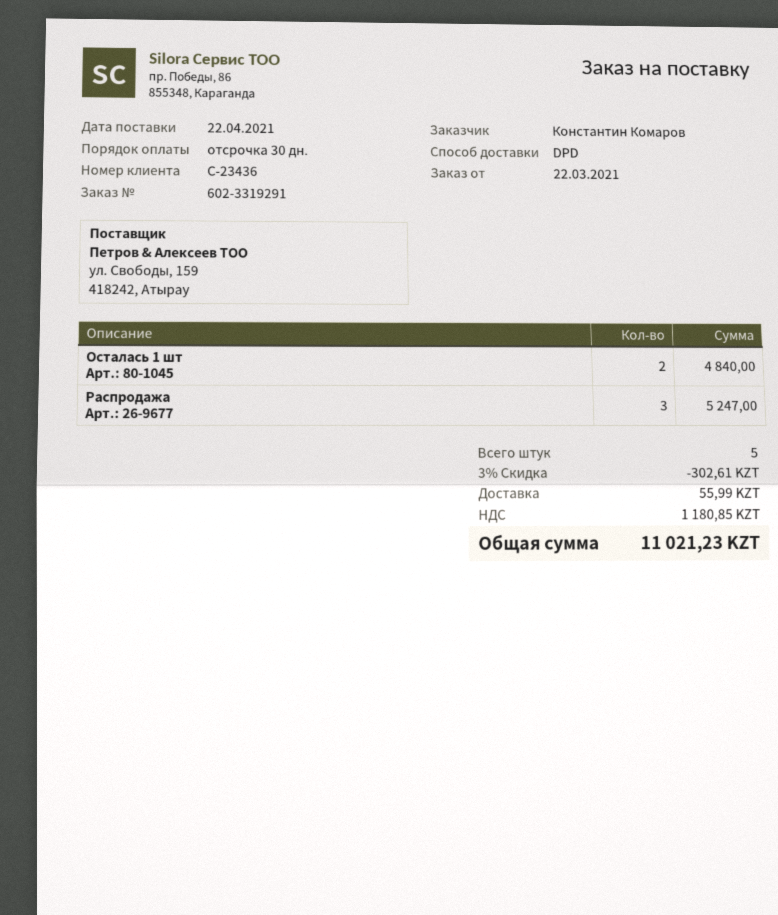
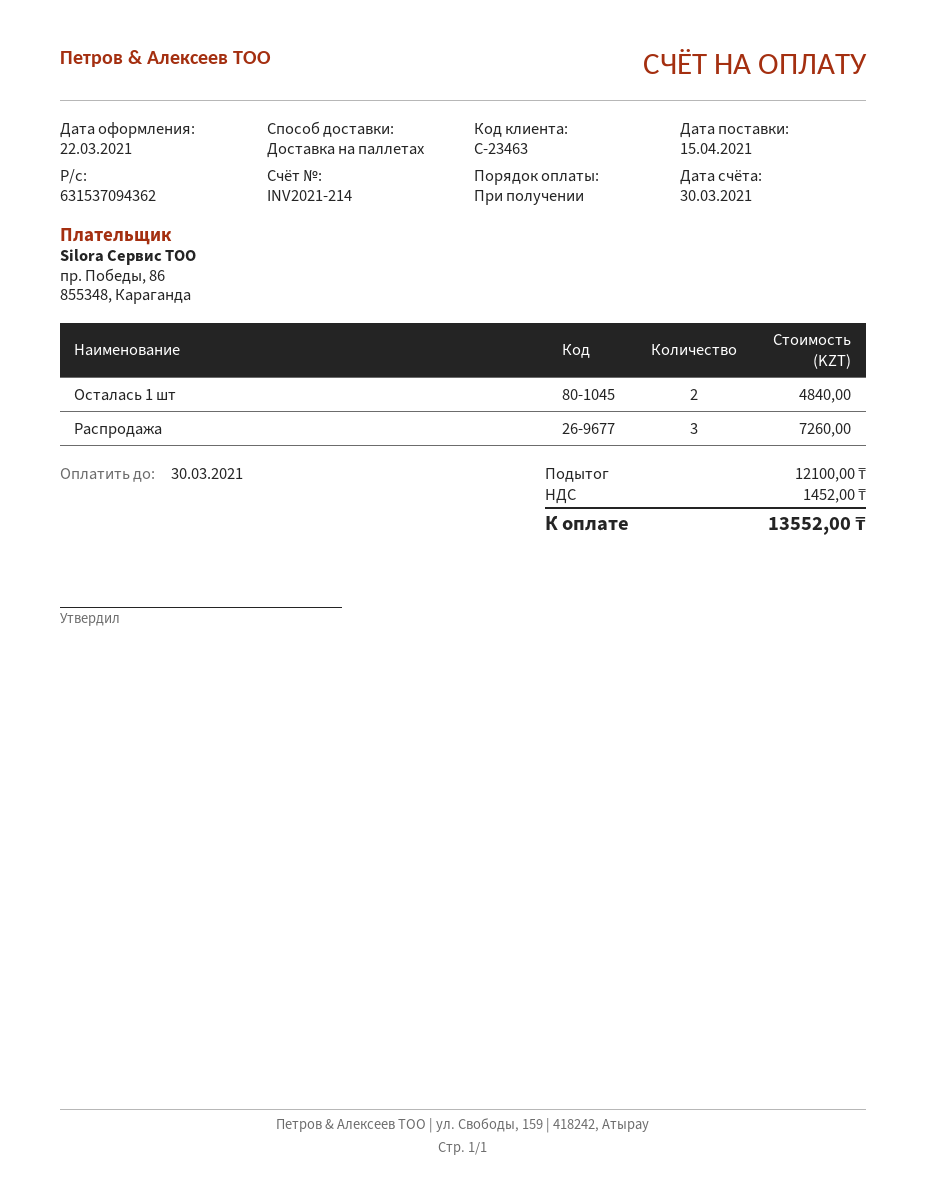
delivery date: 2021-04-22 -> 2021-04-15
payment terms: 30 days -> on receipt
customer number: C-23436 -> C-23463
shipping method: DPD -> pallet freight
Распродажа: 3 for 5247.00 -> 3 for 7260.00
discount: 3% = 302.61 -> none
shipping: 55.99 -> none
tax: 1180.85 -> 1452.00
total: 11021.23 -> 13552.00

